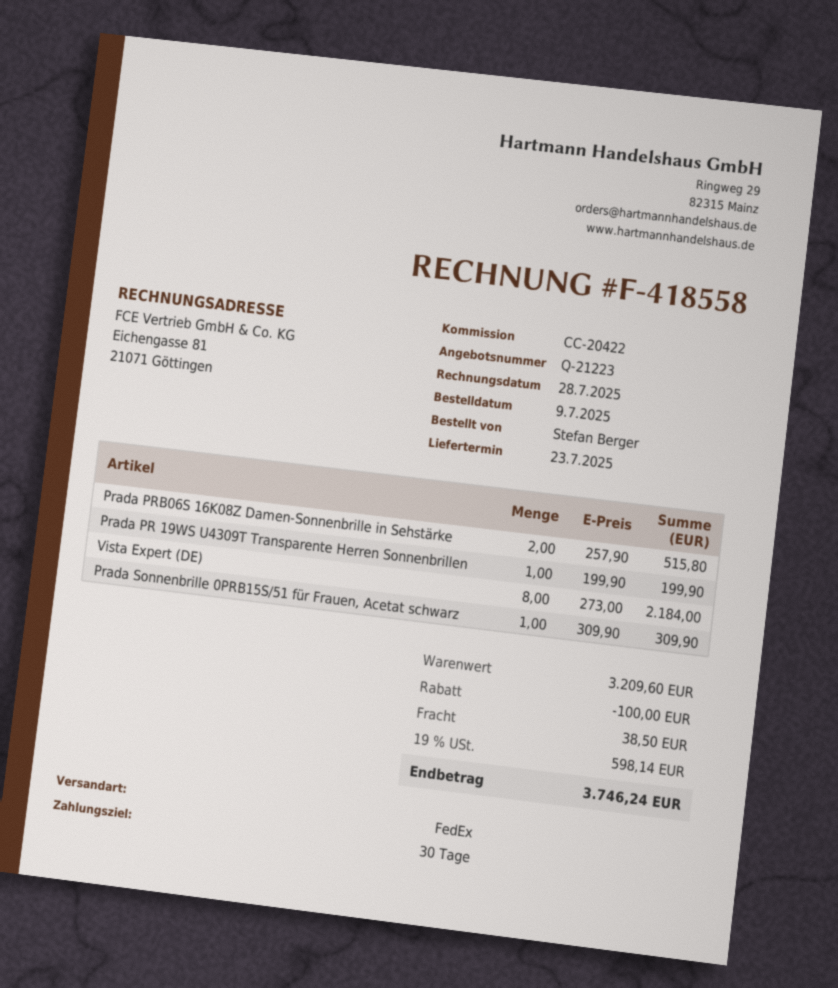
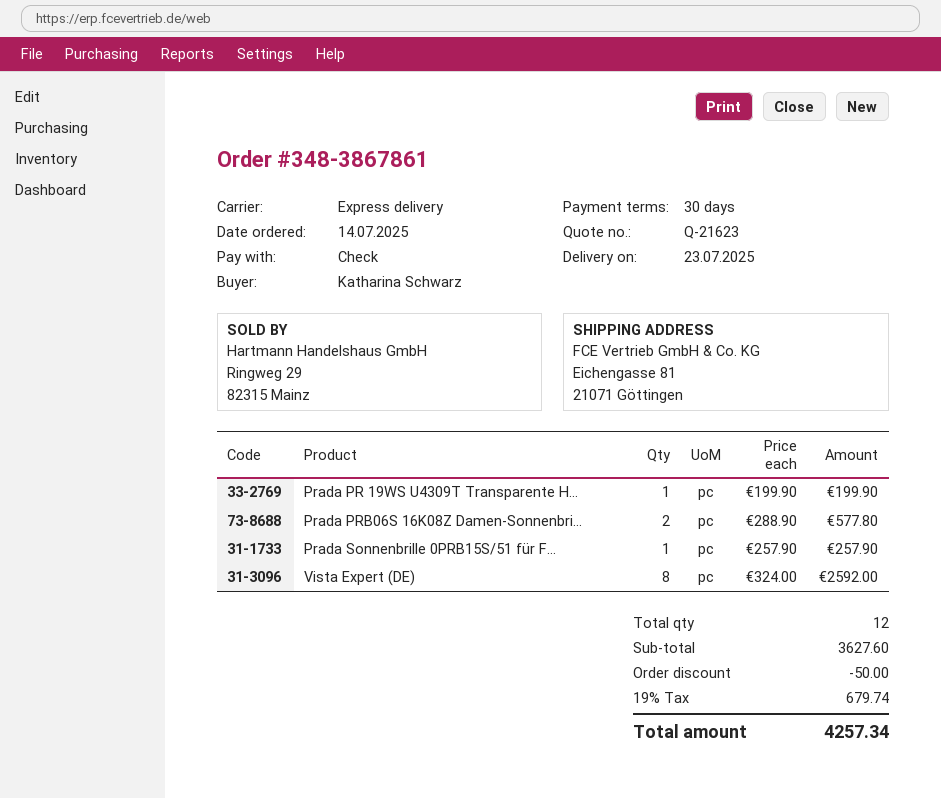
quote number: Q-21223 -> Q-21623
order date: 2025-07-09 -> 2025-07-14
ordered by: Stefan Berger -> Katharina Schwarz
shipping method: FedEx -> express
Prada PRB06S 16K08Z Damen-Sonnenbrille in Sehstärke: 2 x 257.90 = 515.80 -> 2 x 288.90 = 577.80
Vista Expert (DE): 8 x 273.00 = 2184.00 -> 8 x 324.00 = 2592.00
Prada Sonnenbrille 0PRB15S/51 für Frauen, Acetat schwarz: 1 x 309.90 = 309.90 -> 1 x 257.90 = 257.90
subtotal: 3209.60 -> 3627.60
discount: 100.00 -> 50.00
shipping: 38.50 -> none
tax: 19% = 598.14 -> 19% = 679.74
total: 3746.24 -> 4257.34

